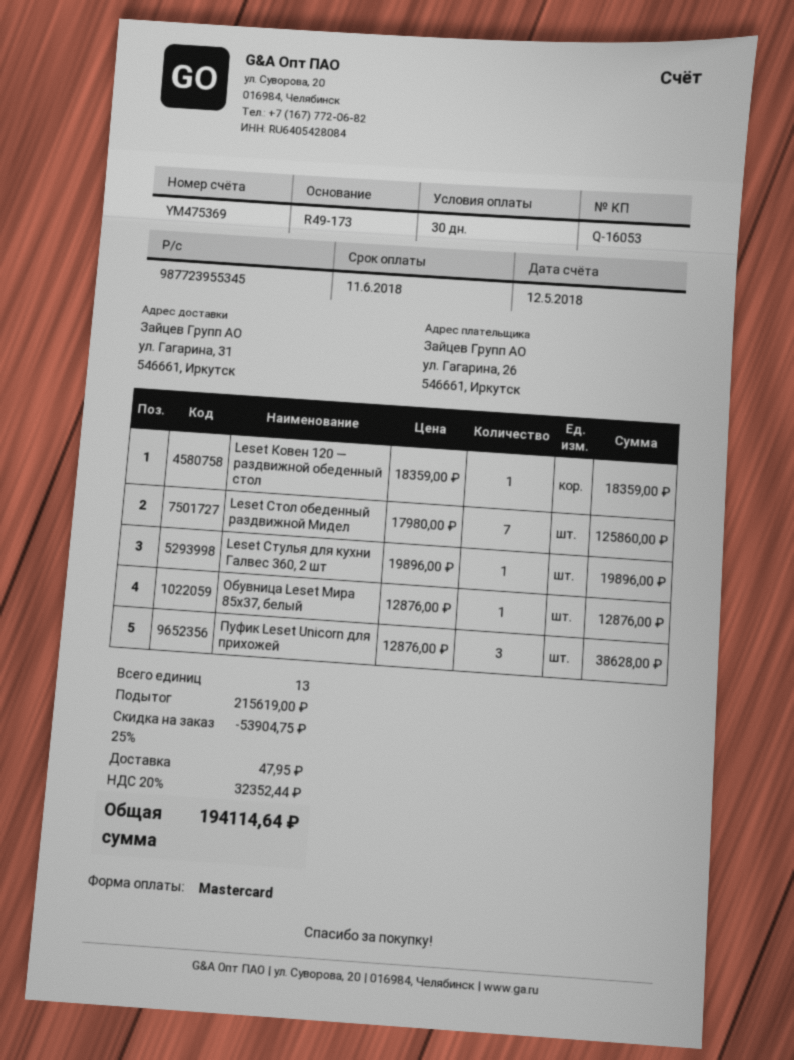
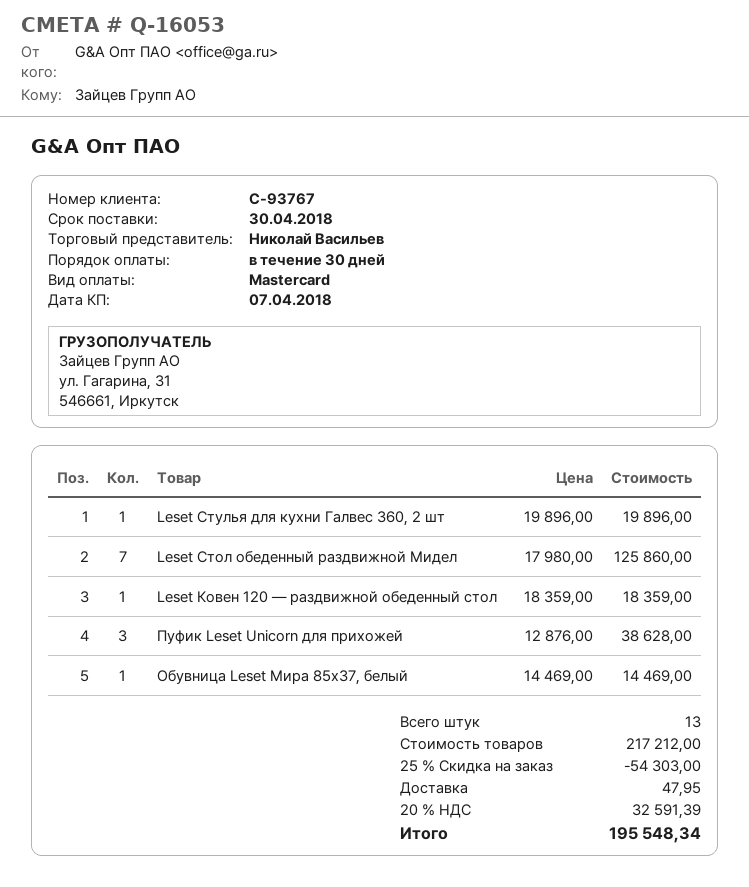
Обувница Leset Мира 85х37, белый: 1 x 12876.00 = 12876.00 -> 1 x 14469.00 = 14469.00
subtotal: 215619.00 -> 217212.00
discount: 25% = 53904.75 -> 25% = 54303.00
tax: 20% = 32352.44 -> 20% = 32591.39
total: 194114.64 -> 195548.34

